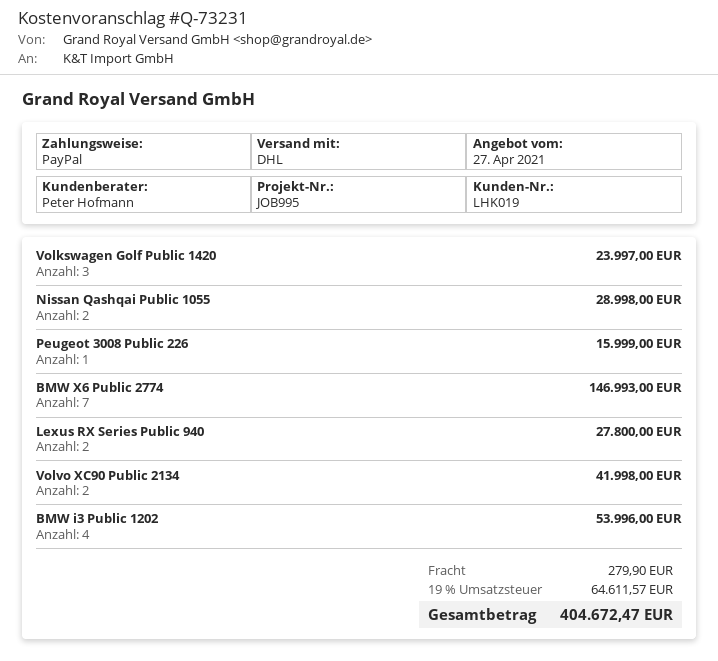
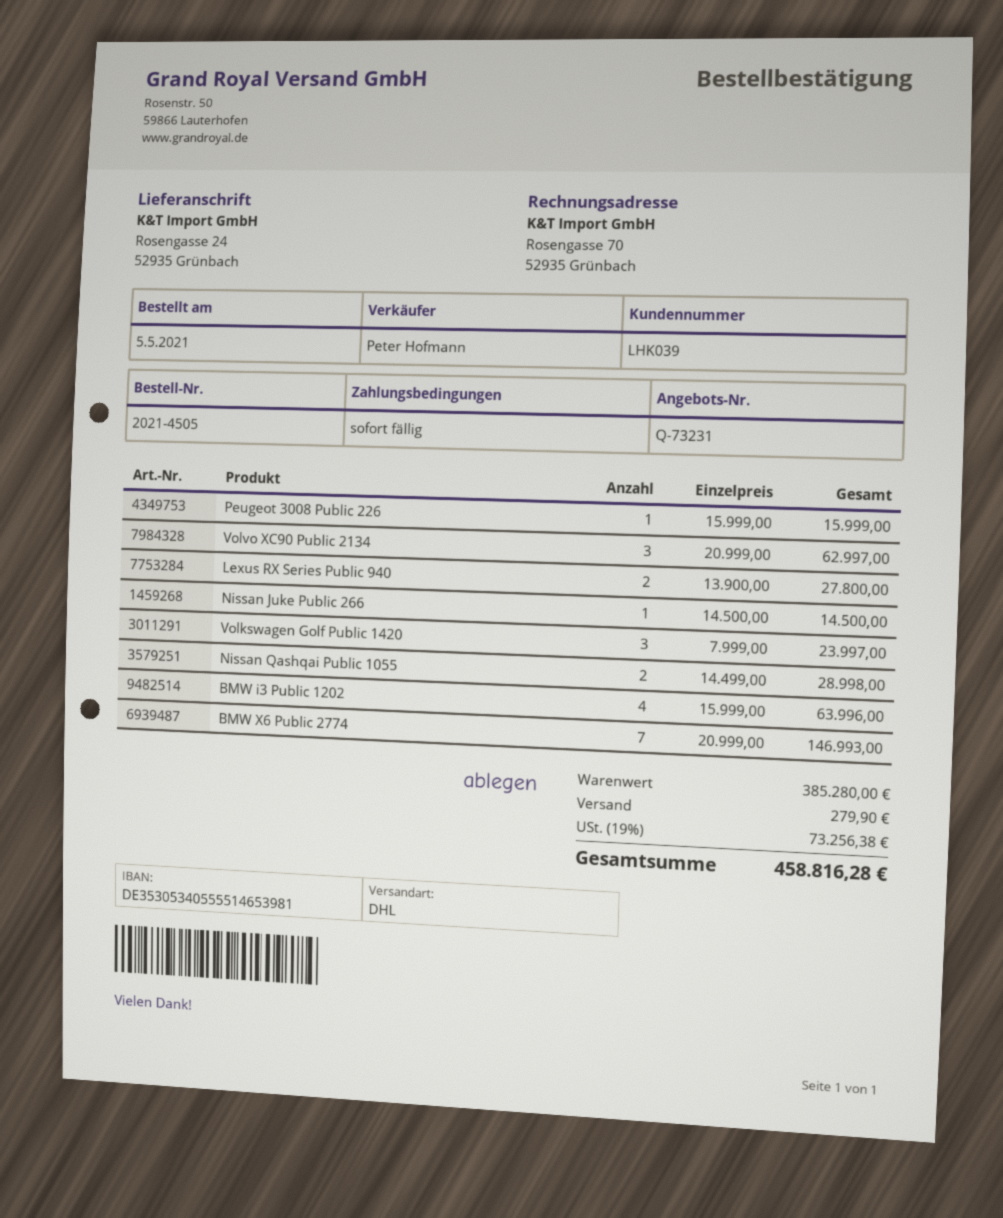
customer number: LHK019 -> LHK039
Volvo XC90 Public 2134: 2 for 41998.00 -> 3 for 62997.00
BMW i3 Public 1202: 4 for 53996.00 -> 4 for 63996.00
Nissan Juke Public 266: none -> 1 for 14500.00
tax: 19% = 64611.57 -> 19% = 73256.38
total: 404672.47 -> 458816.28

